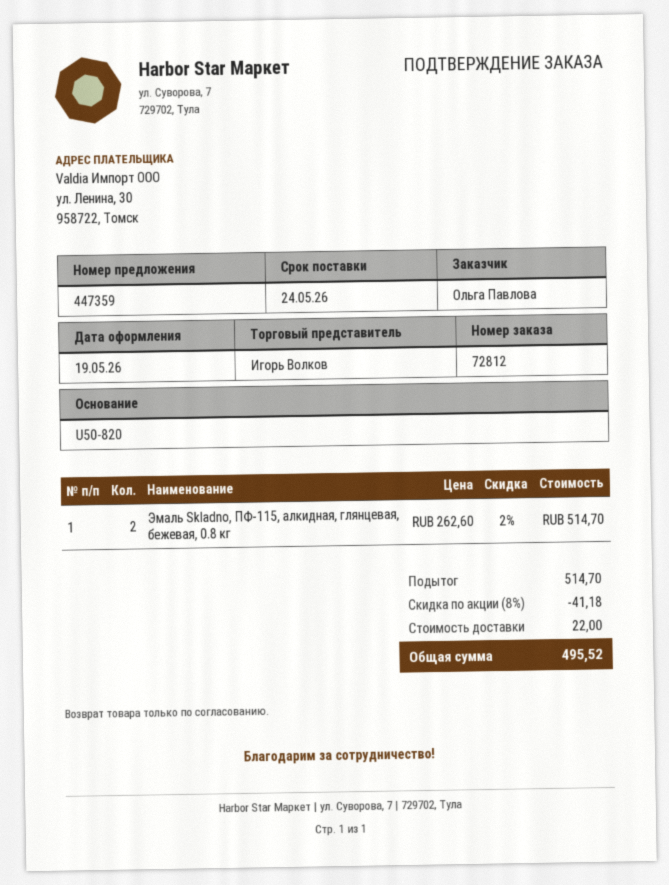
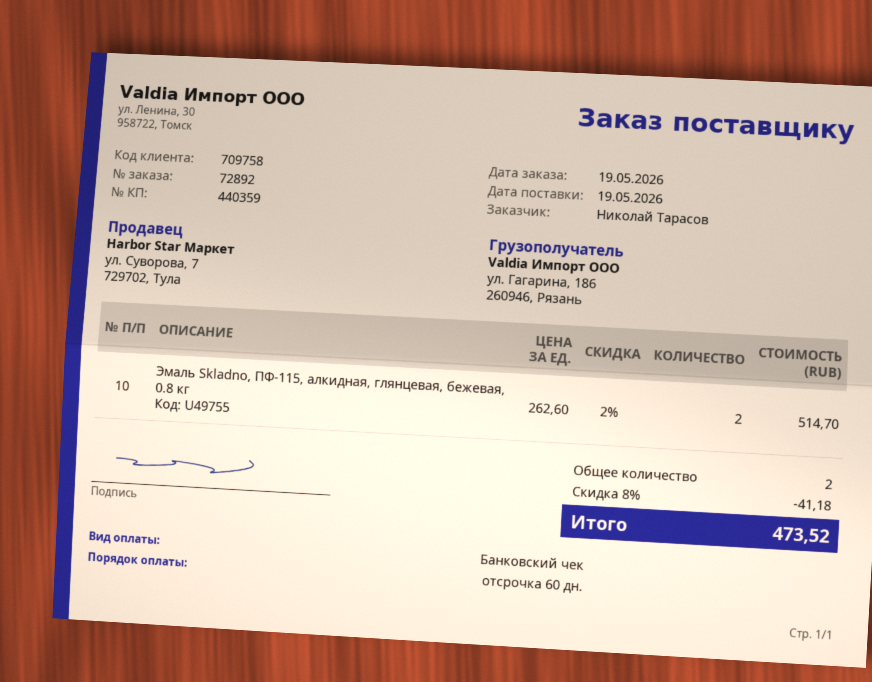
quote number: 447359 -> 440359
order number: 72812 -> 72892
delivery date: 2026-05-24 -> 2026-05-19
ordered by: Ольга Павлова -> Николай Тарасов
shipping: 22.00 -> none
total: 495.52 -> 473.52

